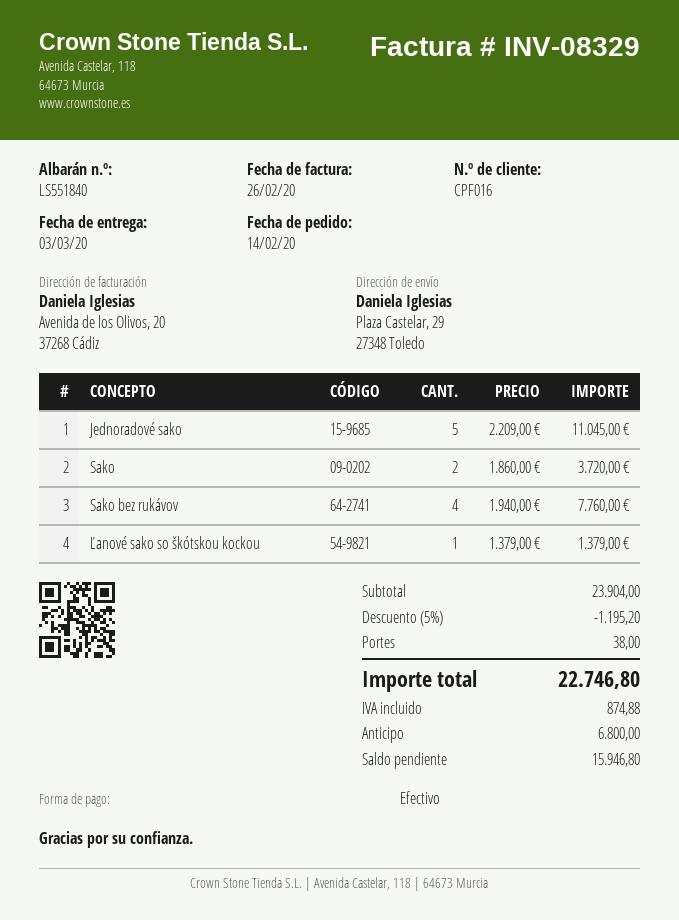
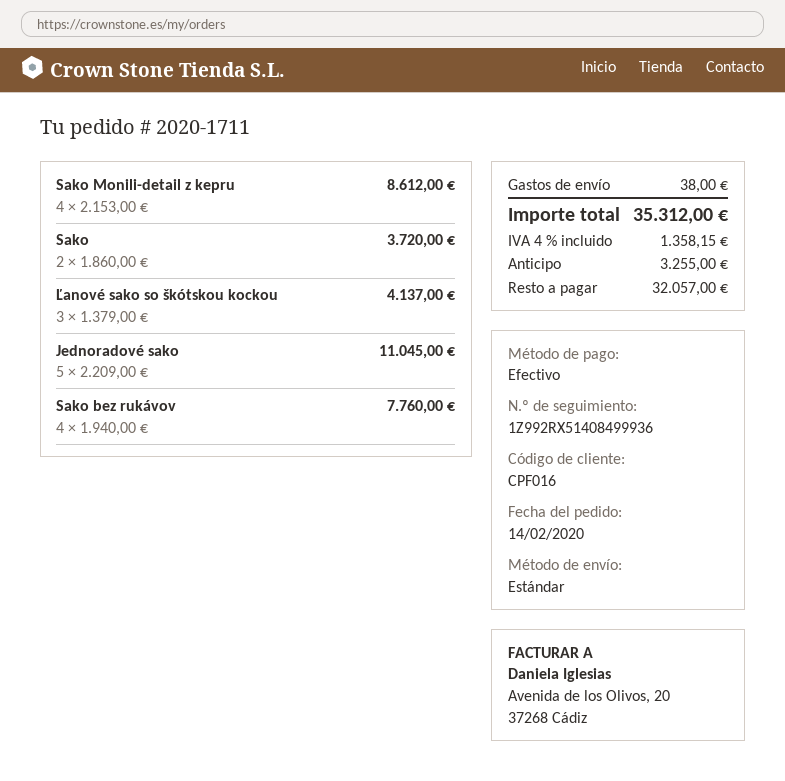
Ľanové sako so škótskou kockou: 1 x 1379.00 = 1379.00 -> 3 x 1379.00 = 4137.00
Sako Monili-detail z kepru: none -> 4 x 2153.00 = 8612.00
discount: 5% = 1195.20 -> none
tax: 874.88 -> 1358.15
total: 22746.80 -> 35312.00
deposit: 6800.00 -> 3255.00
balance: 15946.80 -> 32057.00

